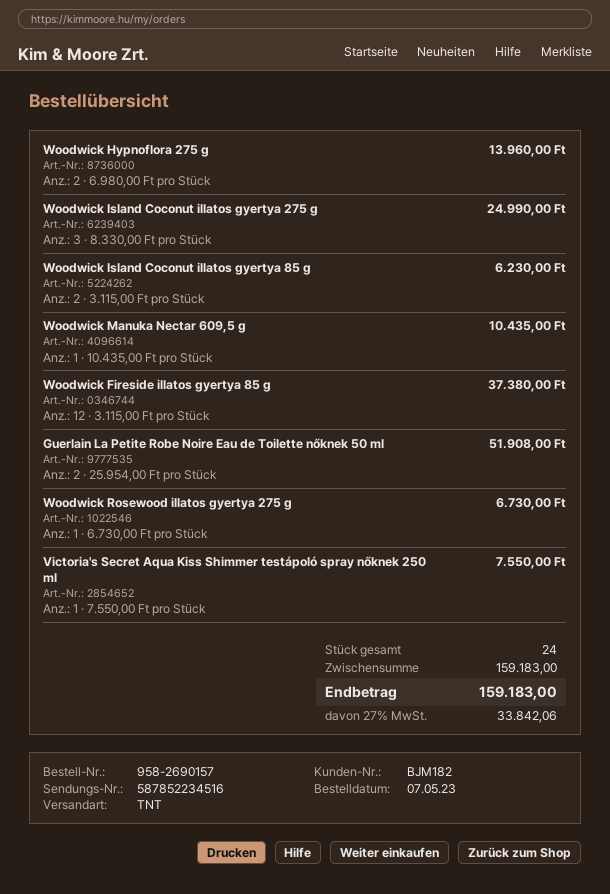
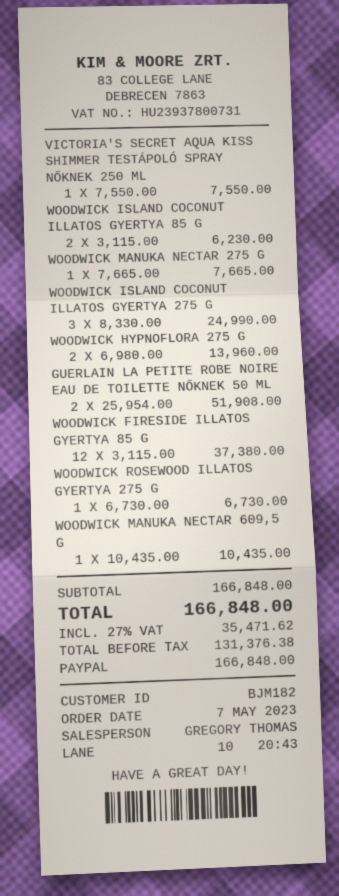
WOODWICK MANUKA NECTAR 275 G: none -> 1 x 7665.00 = 7665.00
subtotal: 159183.00 -> 166848.00
tax: 27% = 33842.06 -> 27% = 35471.62
total: 159183.00 -> 166848.00

